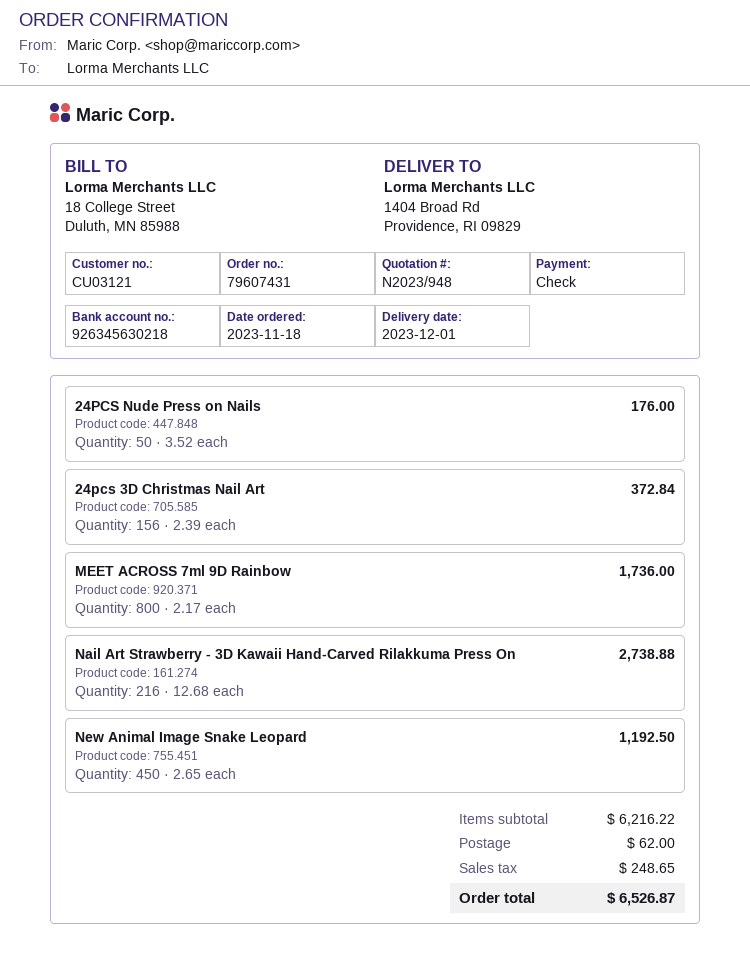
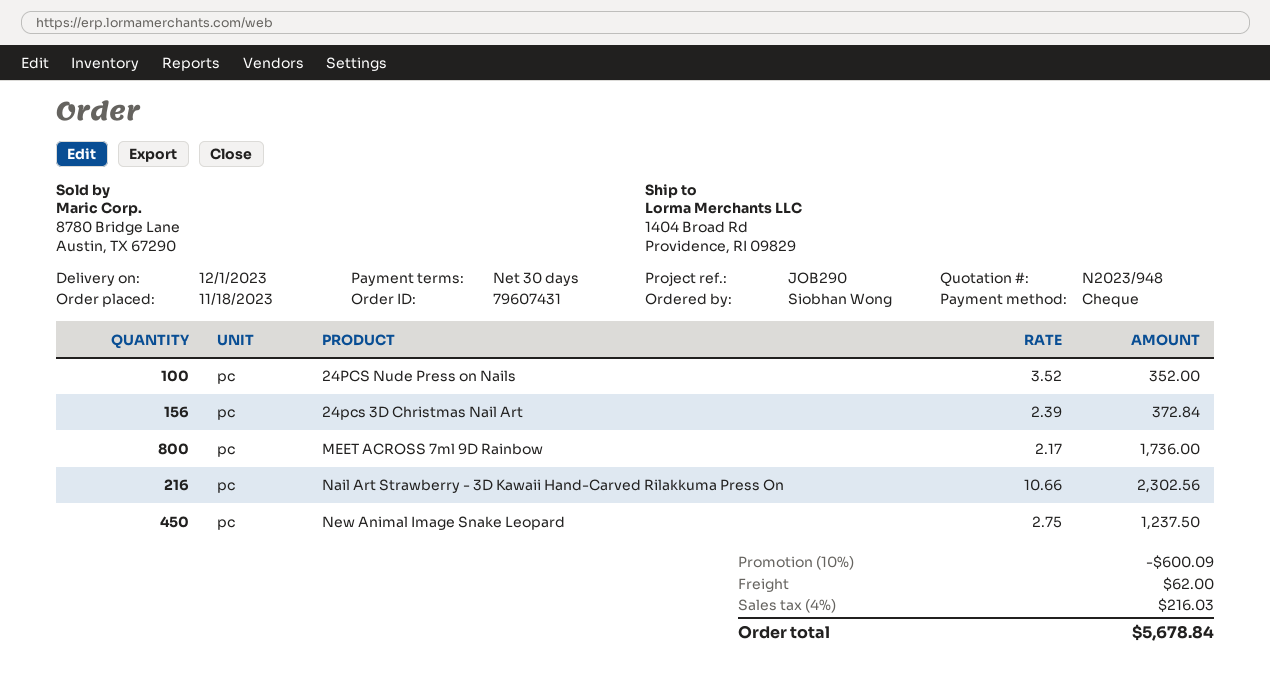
24PCS Nude Press on Nails: 50 x 3.52 = 176.00 -> 100 x 3.52 = 352.00
Nail Art Strawberry - 3D Kawaii Hand-Carved Rilakkuma Press On: 216 x 12.68 = 2738.88 -> 216 x 10.66 = 2302.56
New Animal Image Snake Leopard: 450 x 2.65 = 1192.50 -> 450 x 2.75 = 1237.50
discount: none -> 10% = 600.09
tax: 248.65 -> 216.03
total: 6526.87 -> 5678.84

